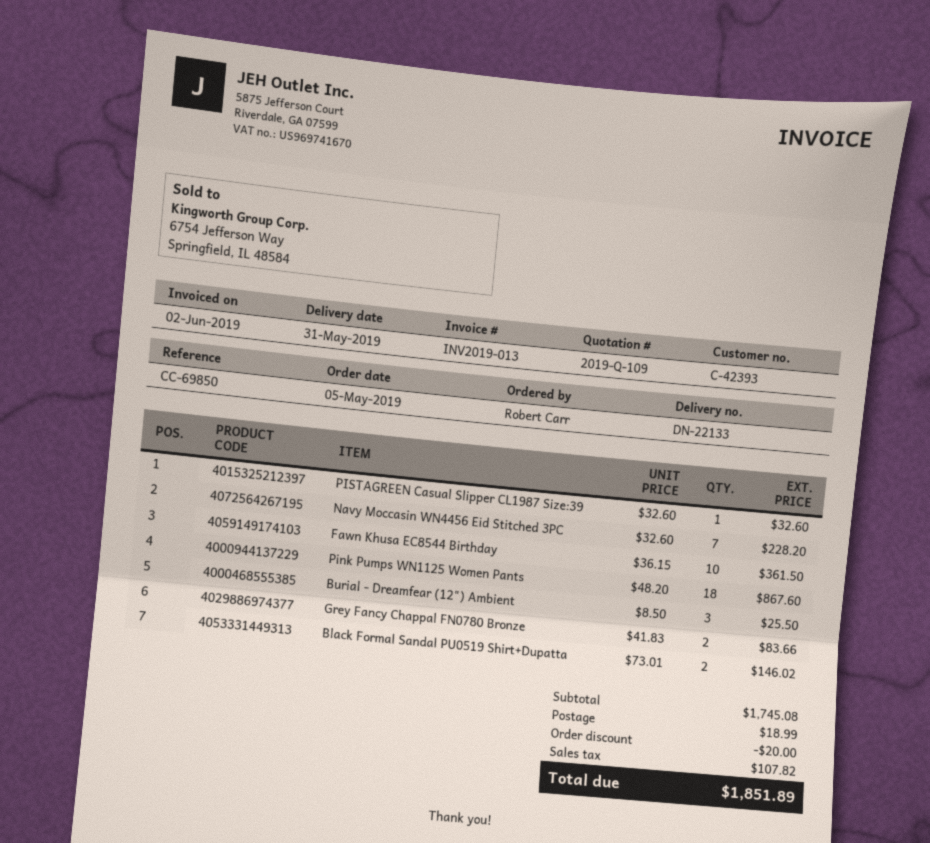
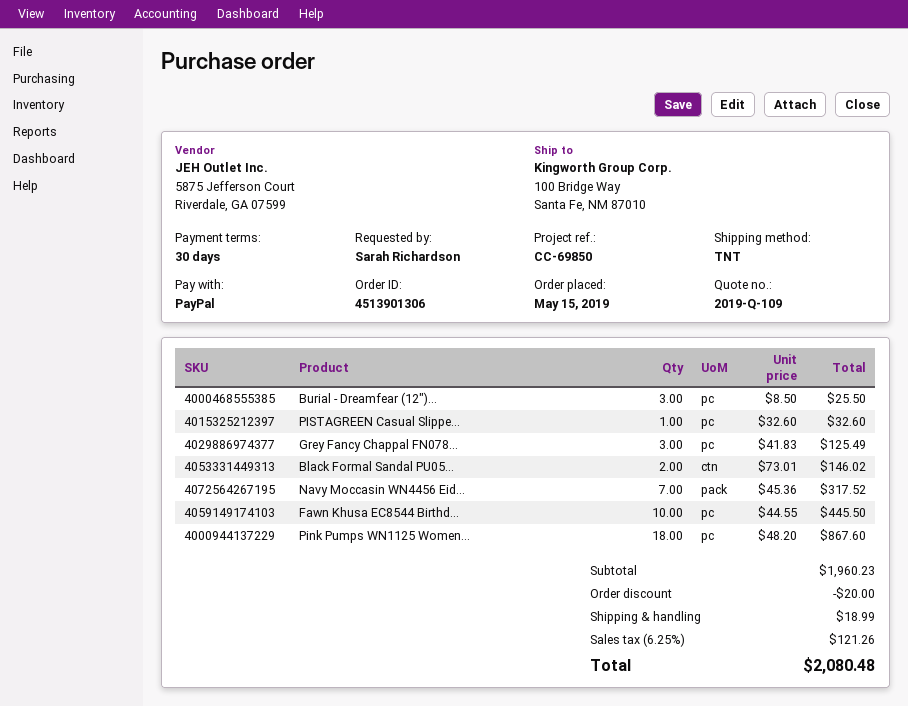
order date: 2019-05-05 -> 2019-05-15
ordered by: Robert Carr -> Sarah Richardson
Navy Moccasin WN4456 Eid Stitched 3PC: 7 x 32.60 = 228.20 -> 7 x 45.36 = 317.52
Fawn Khusa EC8544 Birthday: 10 x 36.15 = 361.50 -> 10 x 44.55 = 445.50
Grey Fancy Chappal FN0780 Bronze: 2 x 41.83 = 83.66 -> 3 x 41.83 = 125.49
subtotal: 1745.08 -> 1960.23
tax: 107.82 -> 121.26
total: 1851.89 -> 2080.48

